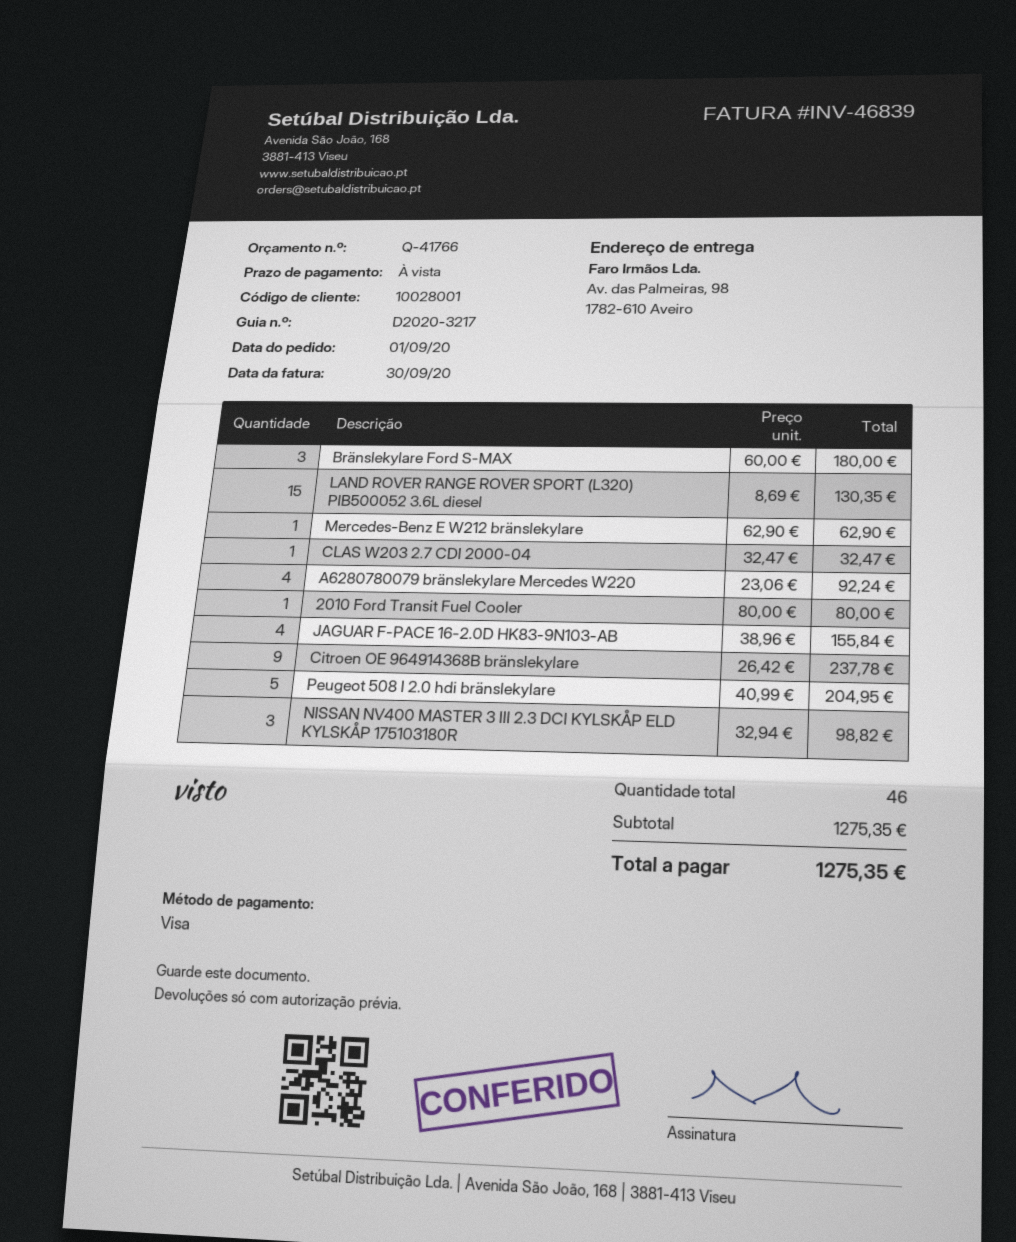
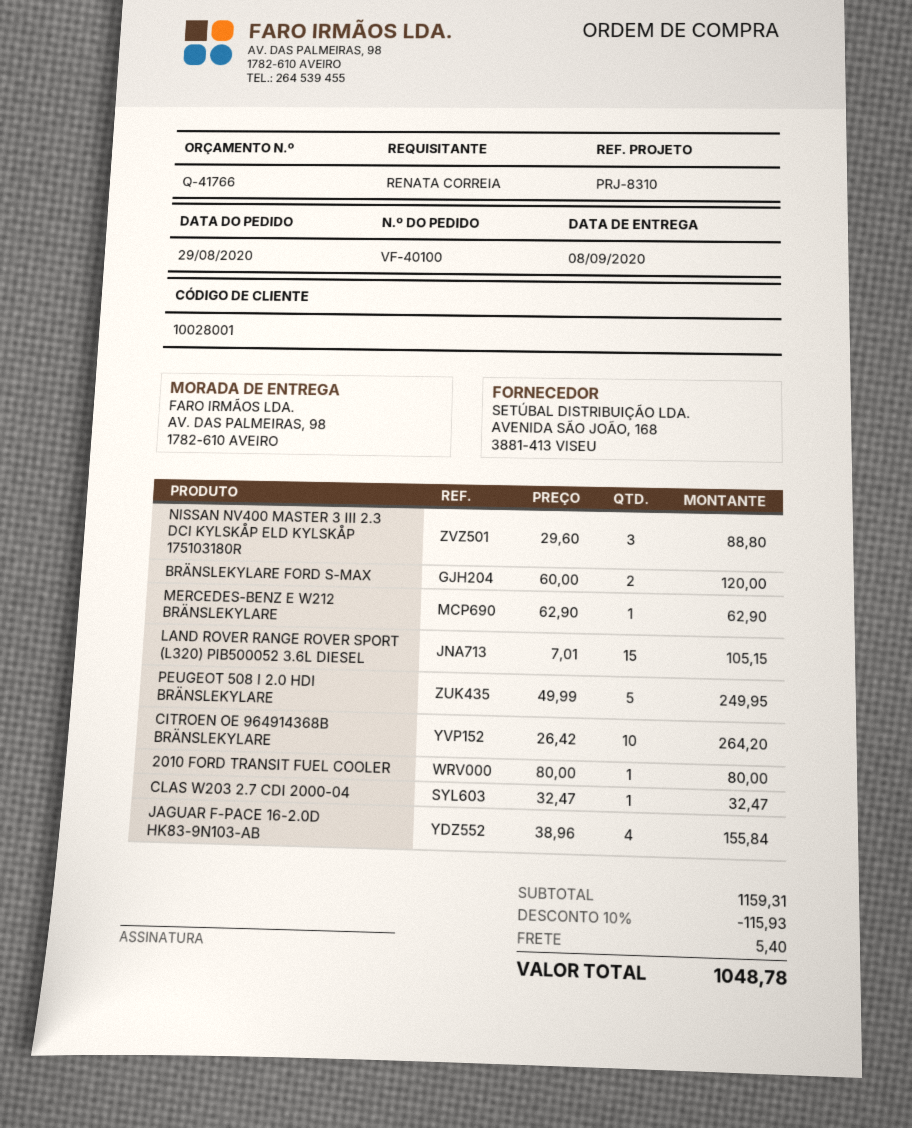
order date: 2020-09-01 -> 2020-08-29
Bränslekylare Ford S-MAX: 3 x 60.00 = 180.00 -> 2 x 60.00 = 120.00
LAND ROVER RANGE ROVER SPORT (L320) PIB500052 3.6L diesel: 15 x 8.69 = 130.35 -> 15 x 7.01 = 105.15
A6280780079 bränslekylare Mercedes W220: 4 x 23.06 = 92.24 -> none
Citroen OE 964914368B bränslekylare: 9 x 26.42 = 237.78 -> 10 x 26.42 = 264.20
Peugeot 508 I 2.0 hdi bränslekylare: 5 x 40.99 = 204.95 -> 5 x 49.99 = 249.95
NISSAN NV400 MASTER 3 III 2.3 DCI KYLSKÅP ELD KYLSKÅP 175103180R: 3 x 32.94 = 98.82 -> 3 x 29.60 = 88.80
subtotal: 1275.35 -> 1159.31
discount: none -> 10% = 115.93
shipping: none -> 5.40
total: 1275.35 -> 1048.78

